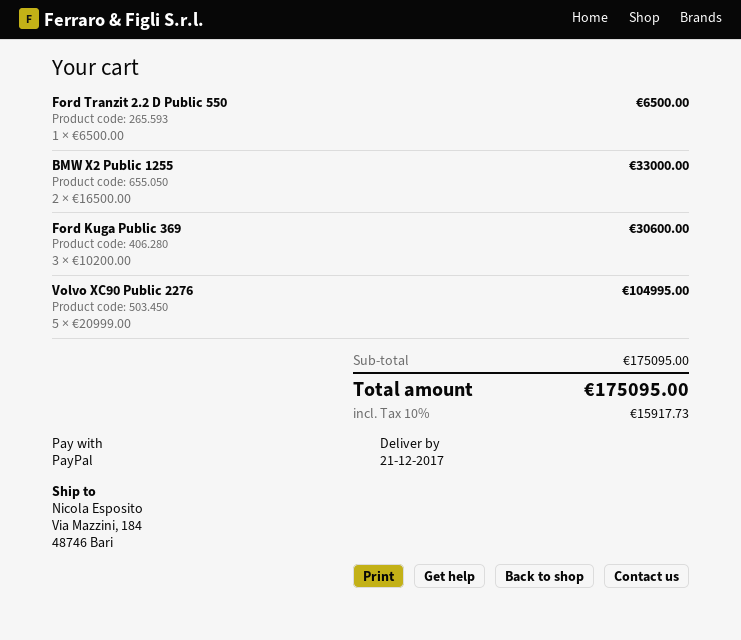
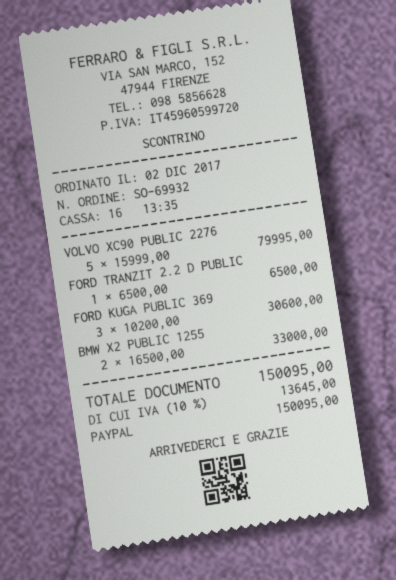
Volvo XC90 Public 2276: 5 x 20999.00 = 104995.00 -> 5 x 15999.00 = 79995.00
tax: 10% = 15917.73 -> 10% = 13645.00
total: 175095.00 -> 150095.00

